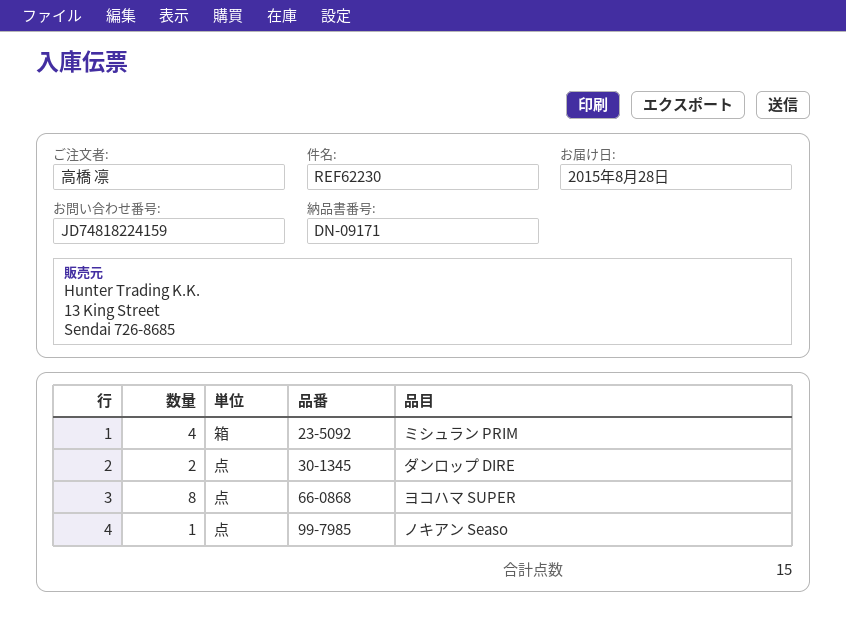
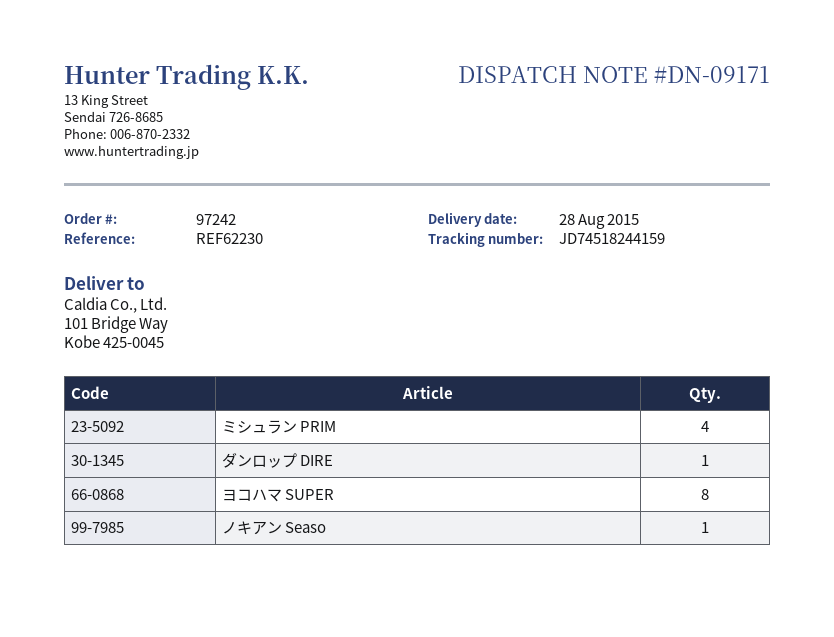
tracking number: JD74818224159 -> JD74518244159
ダンロップ DIRE: 2 -> 1

